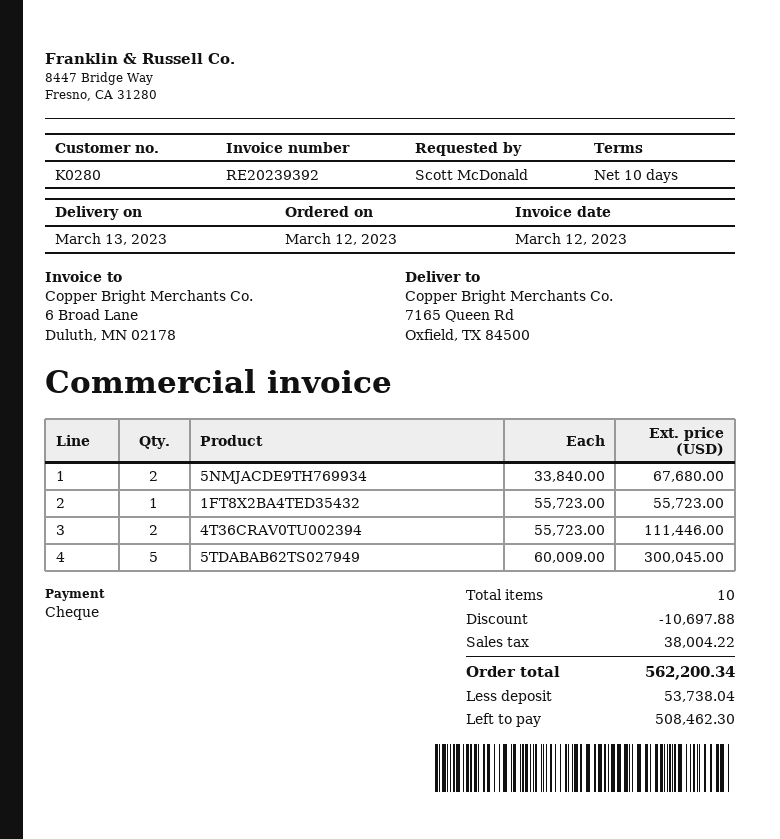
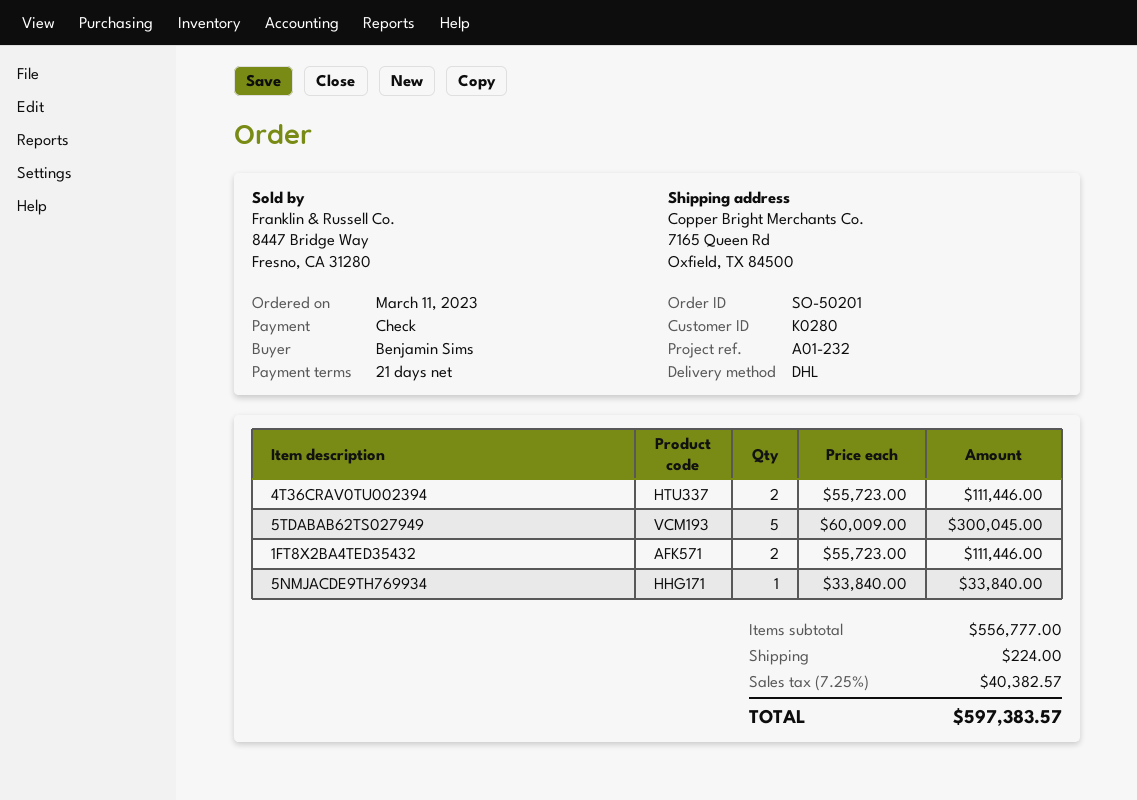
order date: 2023-03-12 -> 2023-03-11
payment terms: 10 days -> 21 days
ordered by: Scott McDonald -> Benjamin Sims
5NMJACDE9TH769934: 2 x 33840.00 = 67680.00 -> 1 x 33840.00 = 33840.00
1FT8X2BA4TED35432: 1 x 55723.00 = 55723.00 -> 2 x 55723.00 = 111446.00
discount: 10697.88 -> none
shipping: none -> 224.00
tax: 38004.22 -> 40382.57
total: 562200.34 -> 597383.57

